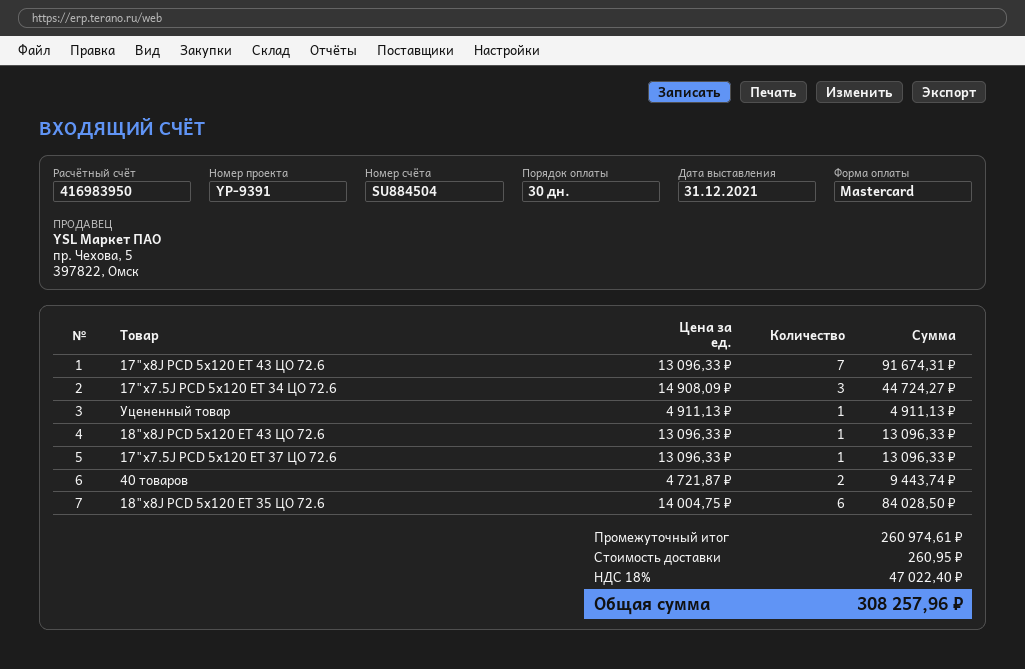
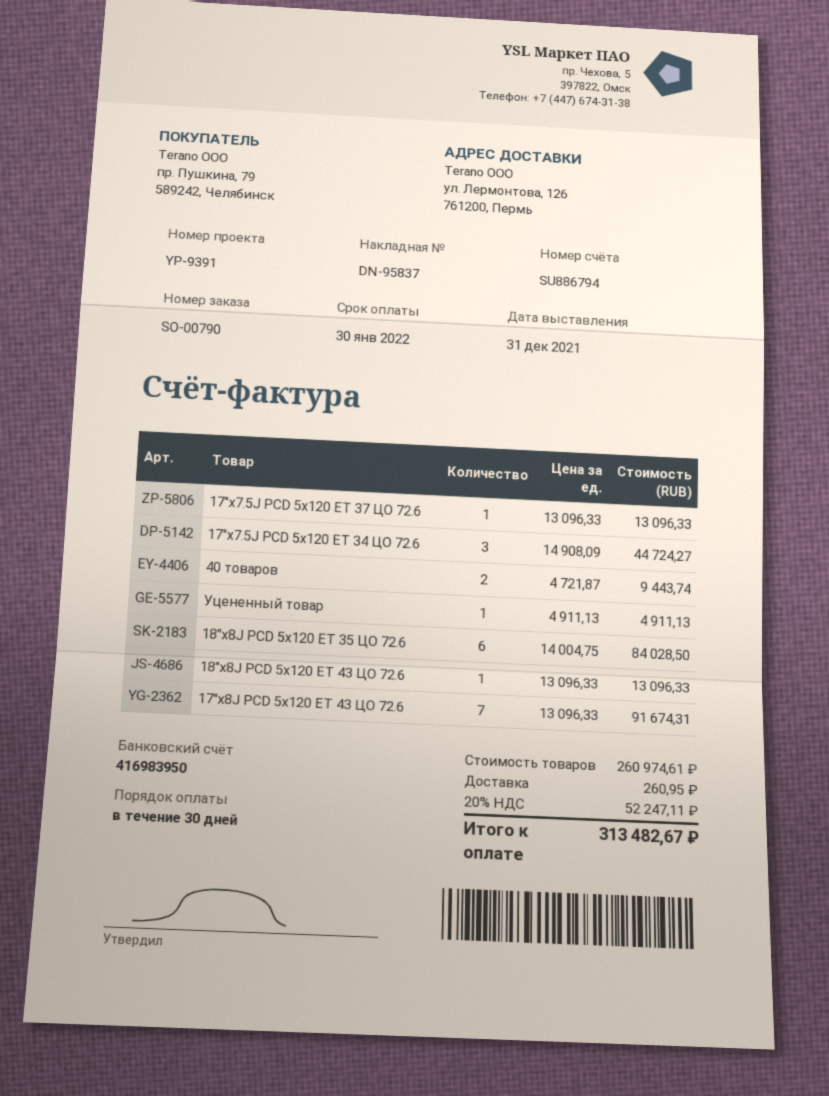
invoice number: SU884504 -> SU886794
tax: 18% = 47022.40 -> 20% = 52247.11
total: 308257.96 -> 313482.67

